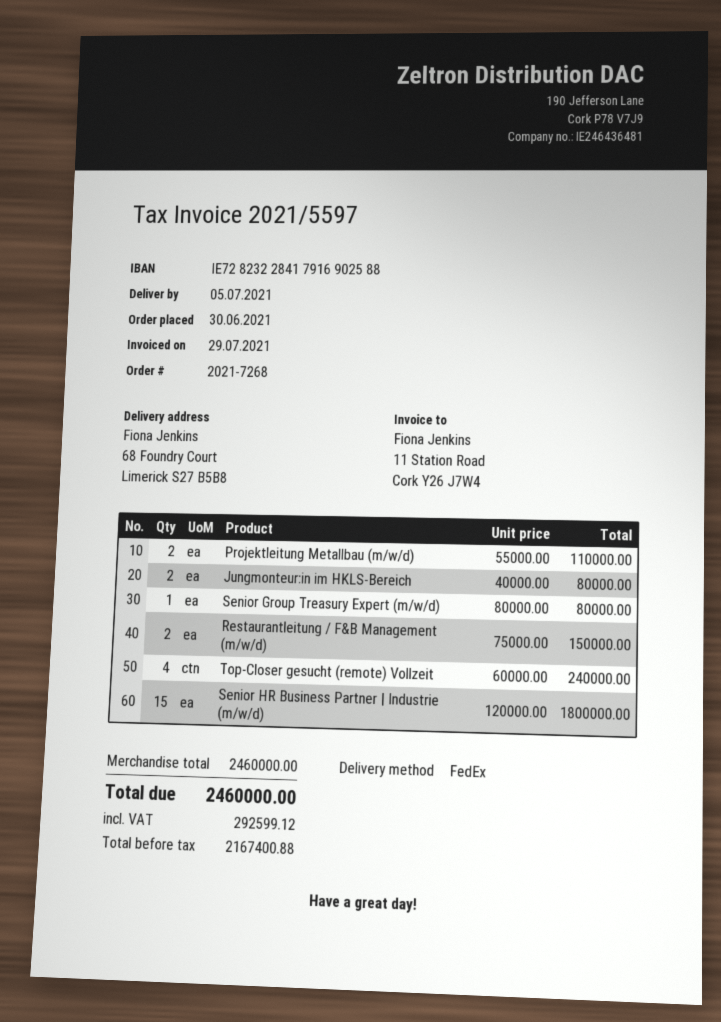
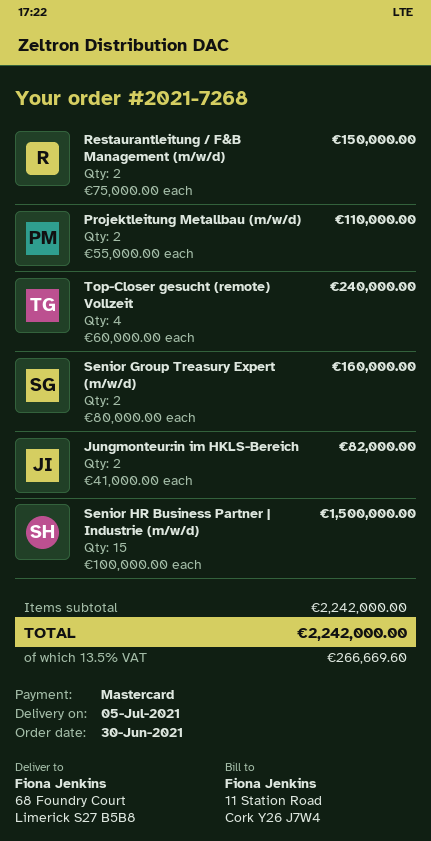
Jungmonteur:in im HKLS-Bereich: 2 x 40000.00 = 80000.00 -> 2 x 41000.00 = 82000.00
Senior Group Treasury Expert (m/w/d): 1 x 80000.00 = 80000.00 -> 2 x 80000.00 = 160000.00
Senior HR Business Partner | Industrie (m/w/d): 15 x 120000.00 = 1800000.00 -> 15 x 100000.00 = 1500000.00
subtotal: 2460000.00 -> 2242000.00
tax: 292599.12 -> 266669.60
total: 2460000.00 -> 2242000.00

